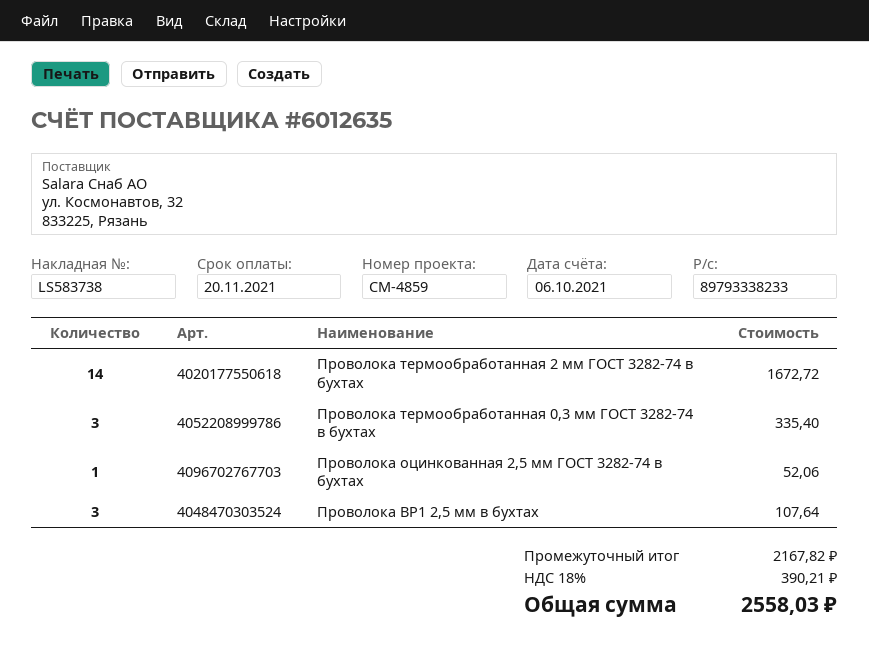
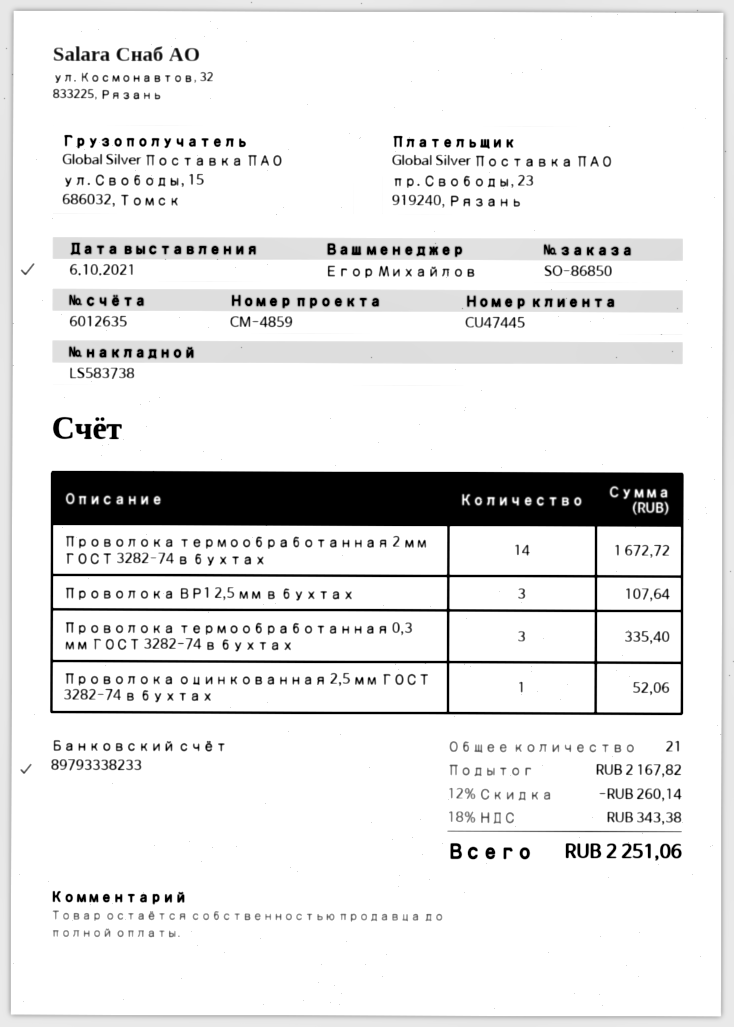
discount: none -> 12% = 260.14
tax: 18% = 390.21 -> 18% = 343.38
total: 2558.03 -> 2251.06

